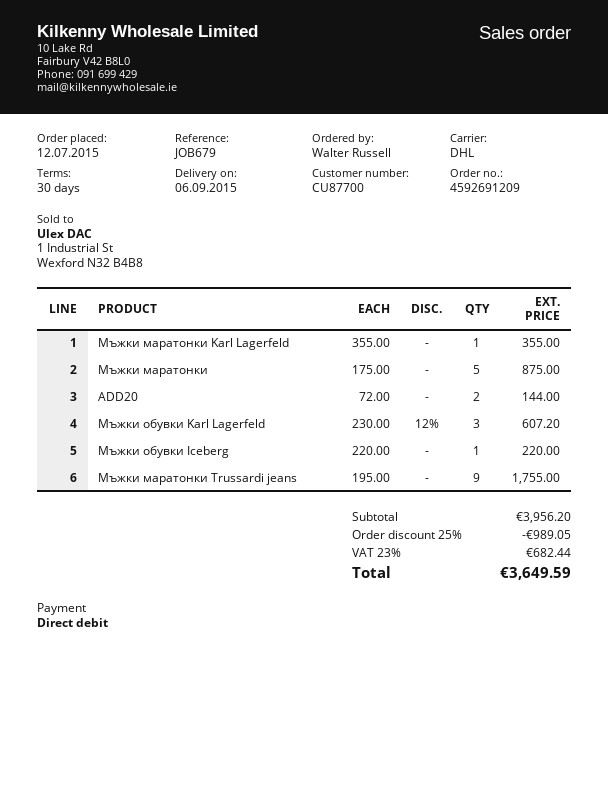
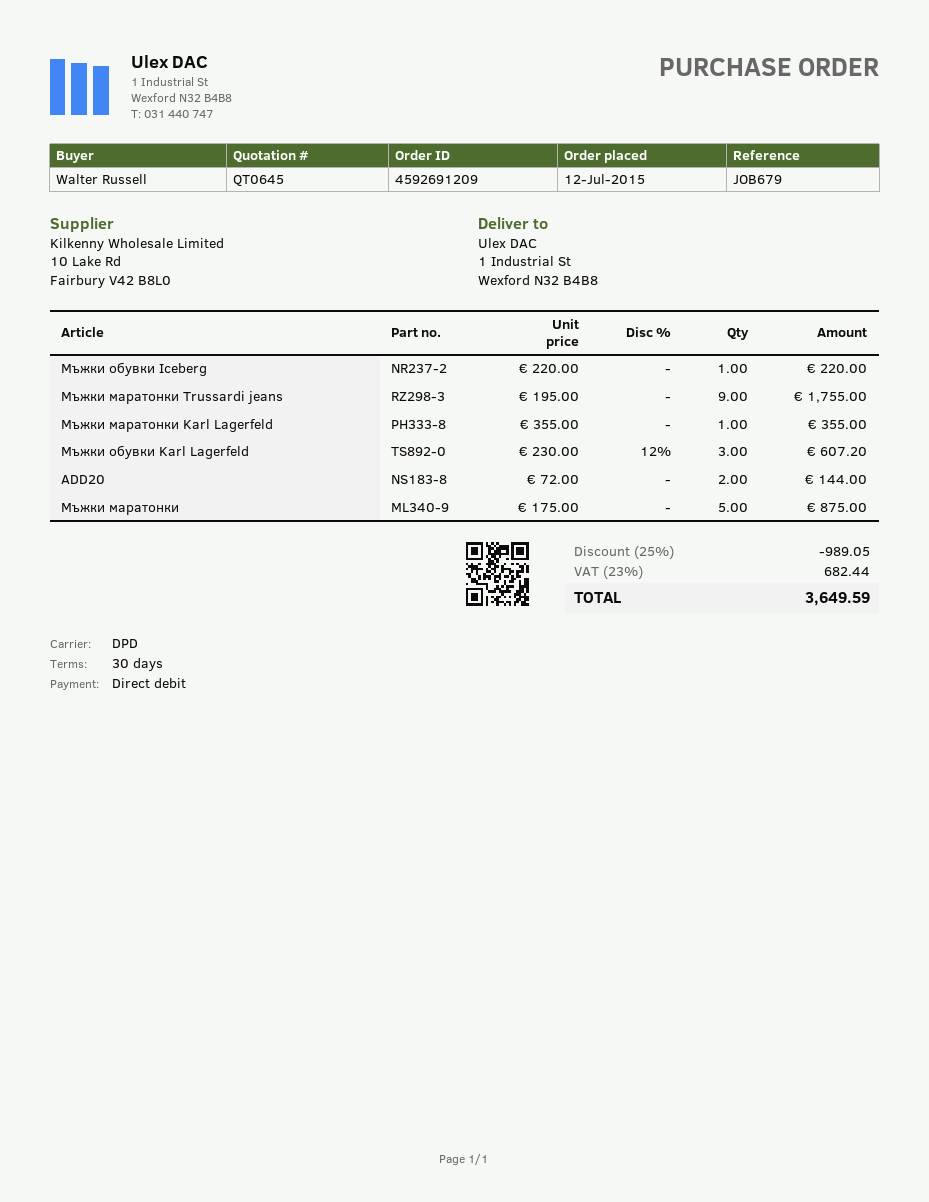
shipping method: DHL -> DPD

